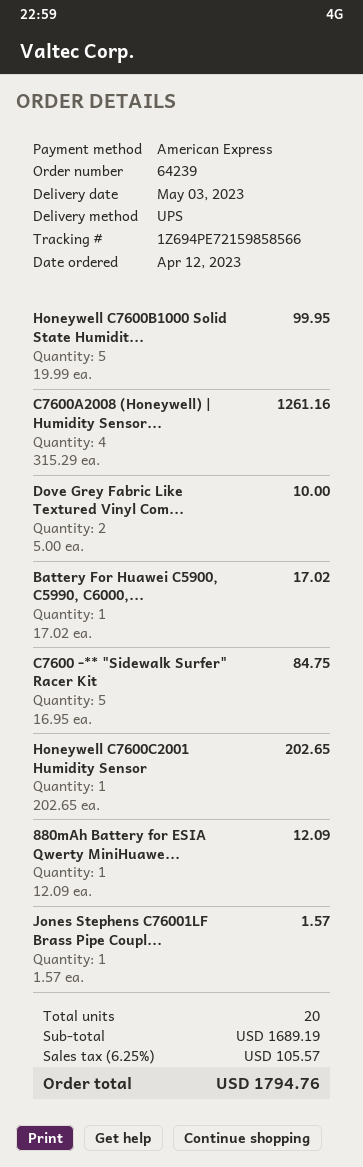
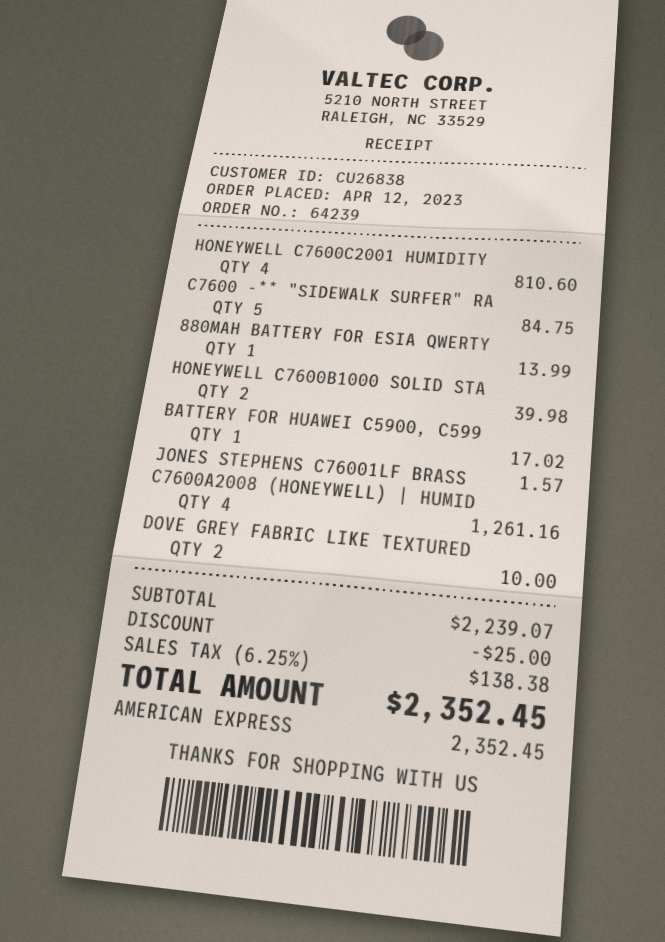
Honeywell C7600B1000 Solid State Humidit...: 5 for 99.95 -> 2 for 39.98
Honeywell C7600C2001 Humidity Sensor: 1 for 202.65 -> 4 for 810.60
880mAh Battery for ESIA Qwerty MiniHuawe...: 1 for 12.09 -> 1 for 13.99
subtotal: 1689.19 -> 2239.07
discount: none -> 25.00
tax: 6.25% = 105.57 -> 6.25% = 138.38
total: 1794.76 -> 2352.45

